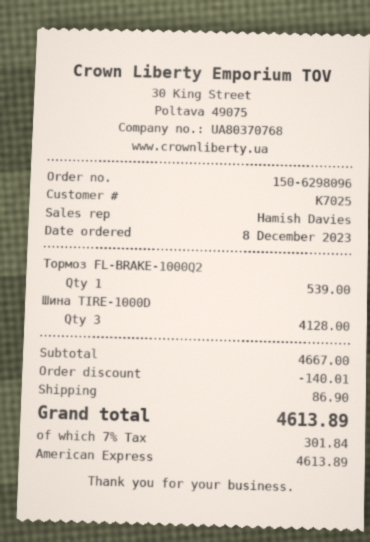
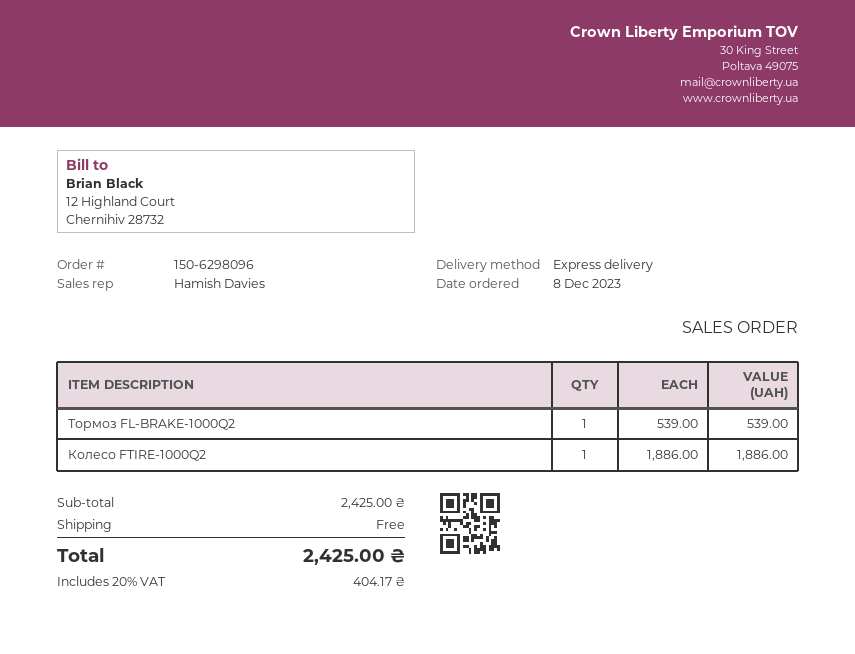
Шина TIRE-1000D: 3 for 4128.00 -> none
Колесо FTIRE-1000Q2: none -> 1 for 1886.00
subtotal: 4667.00 -> 2425.00
discount: 140.01 -> none
shipping: 86.90 -> 0.00
tax: 7% = 301.84 -> 20% = 404.17
total: 4613.89 -> 2425.00

